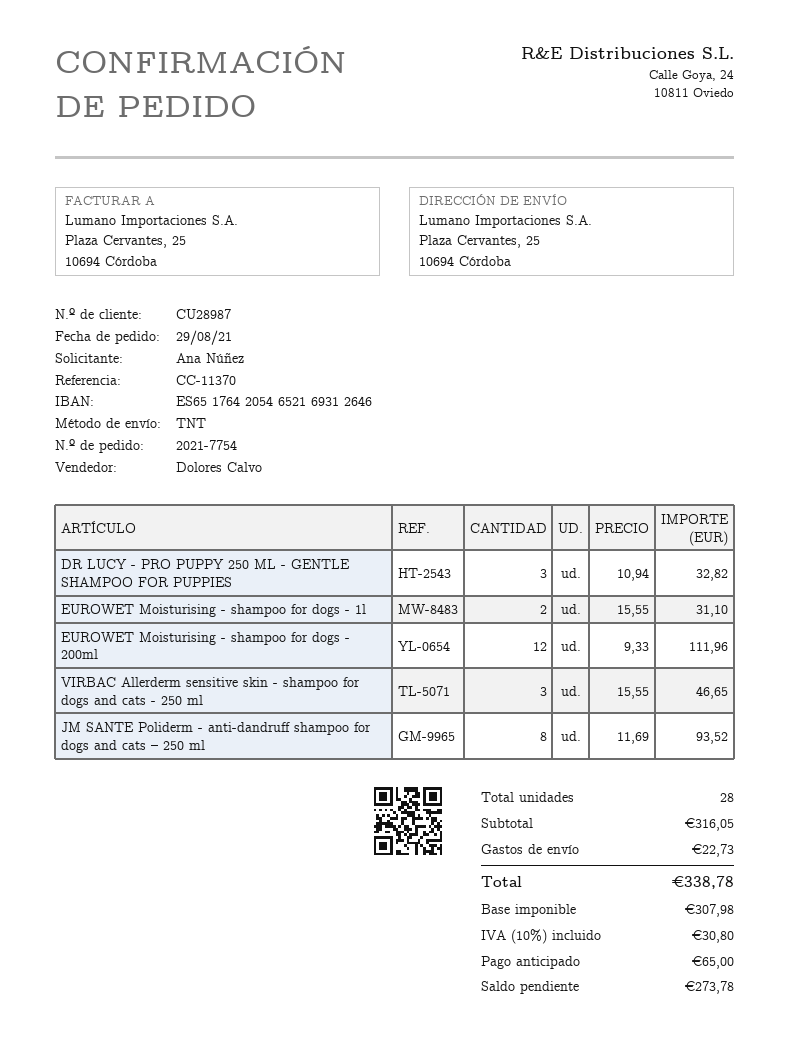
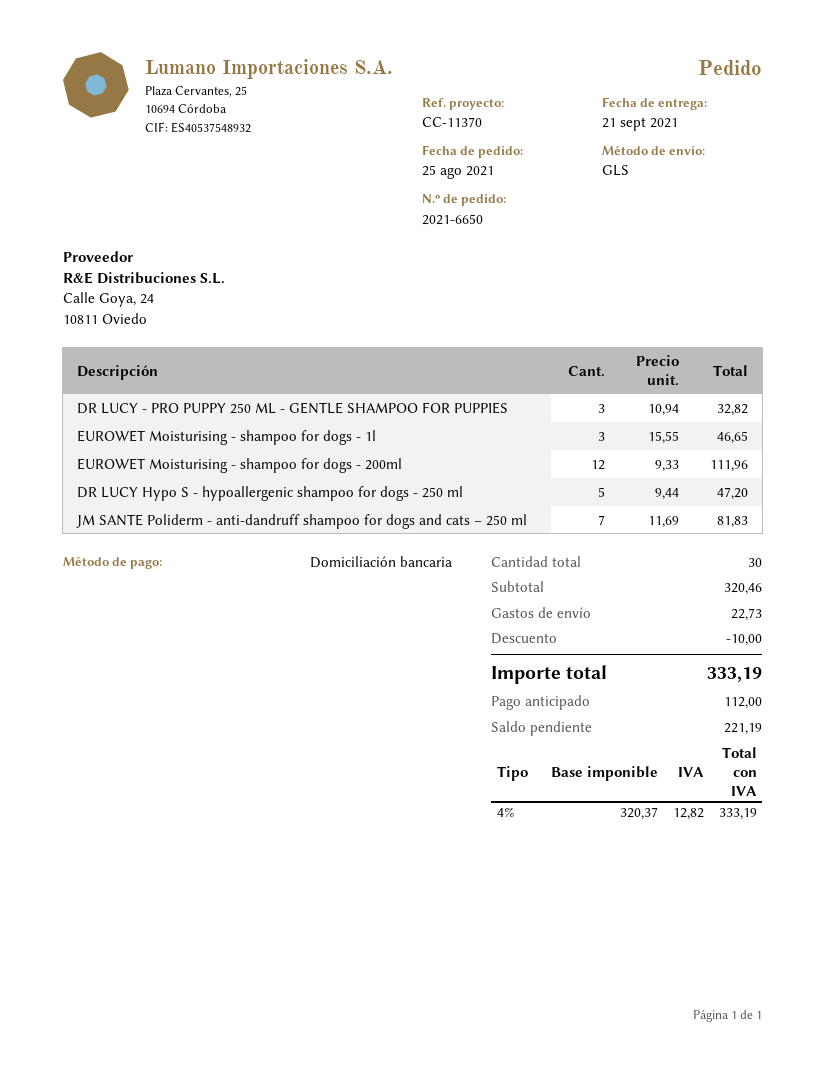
order number: 2021-7754 -> 2021-6650
order date: 2021-08-29 -> 2021-08-25
shipping method: TNT -> GLS
EUROWET Moisturising - shampoo for dogs - 1l: 2 x 15.55 = 31.10 -> 3 x 15.55 = 46.65
VIRBAC Allerderm sensitive skin - shampoo for dogs and cats - 250 ml: 3 x 15.55 = 46.65 -> none
JM SANTE Poliderm - anti-dandruff shampoo for dogs and cats – 250 ml: 8 x 11.69 = 93.52 -> 7 x 11.69 = 81.83
DR LUCY Hypo S - hypoallergenic shampoo for dogs - 250 ml: none -> 5 x 9.44 = 47.20
total quantity: 28 -> 30
subtotal: 316.05 -> 320.46
discount: none -> 10.00
net: 307.98 -> 320.37
tax: 10% = 30.80 -> 4% = 12.82
total: 338.78 -> 333.19
deposit: 65.00 -> 112.00
balance: 273.78 -> 221.19

